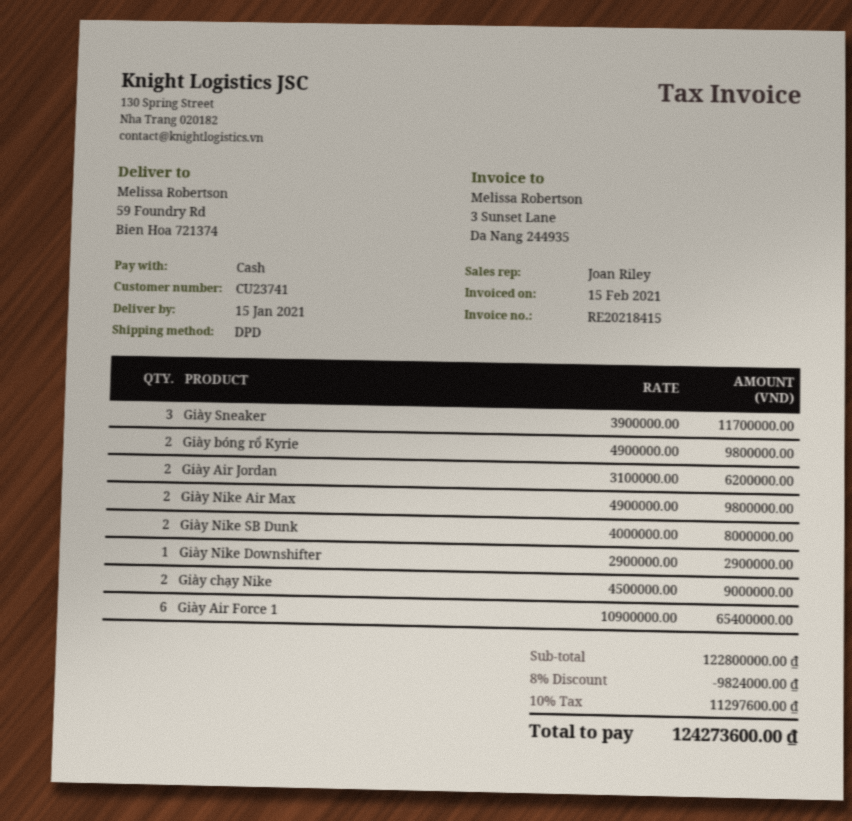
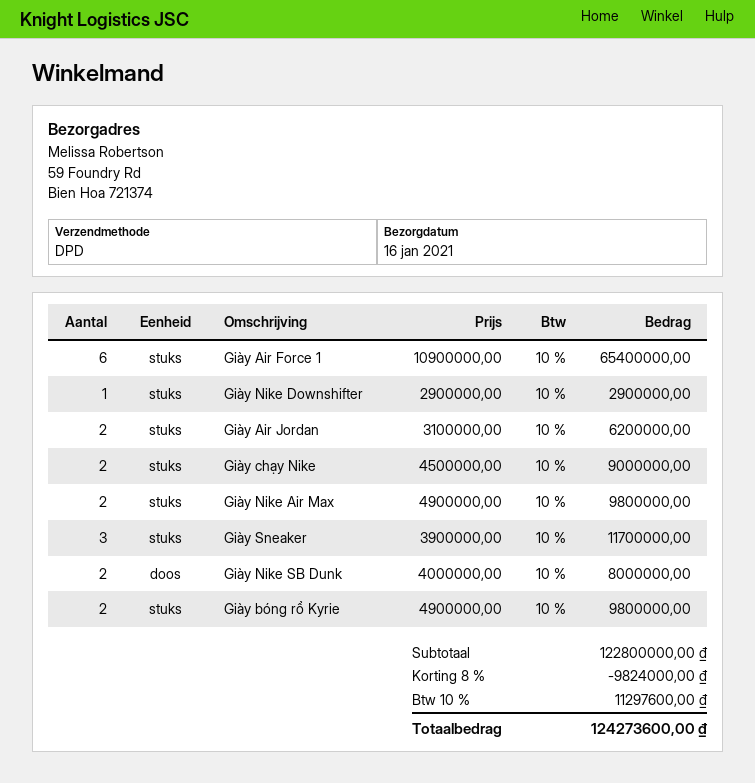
delivery date: 2021-01-15 -> 2021-01-16

